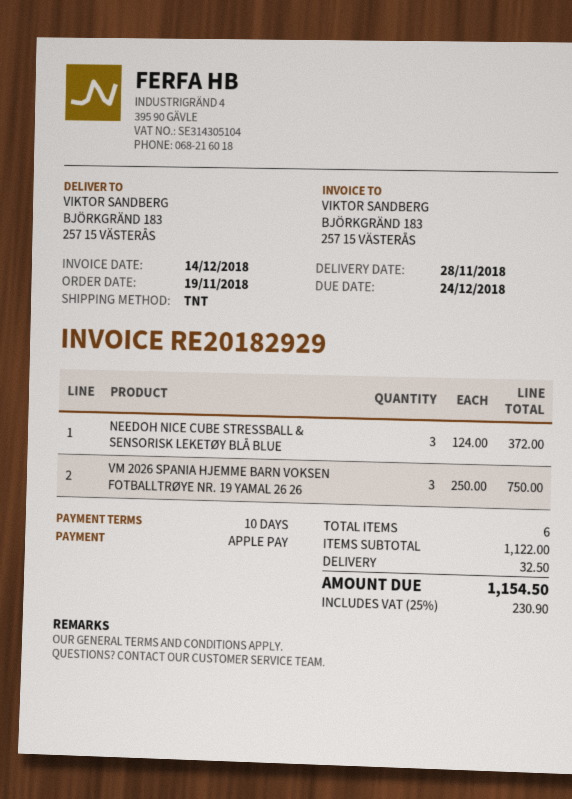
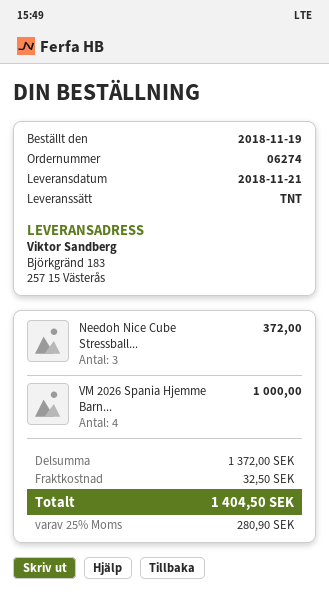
delivery date: 2018-11-28 -> 2018-11-21
VM 2026 SPANIA HJEMME BARN VOKSEN FOTBALLTRØYE NR. 19 YAMAL 26 26: 3 for 750.00 -> 4 for 1000.00
subtotal: 1122.00 -> 1372.00
tax: 25% = 230.90 -> 25% = 280.90
total: 1154.50 -> 1404.50

